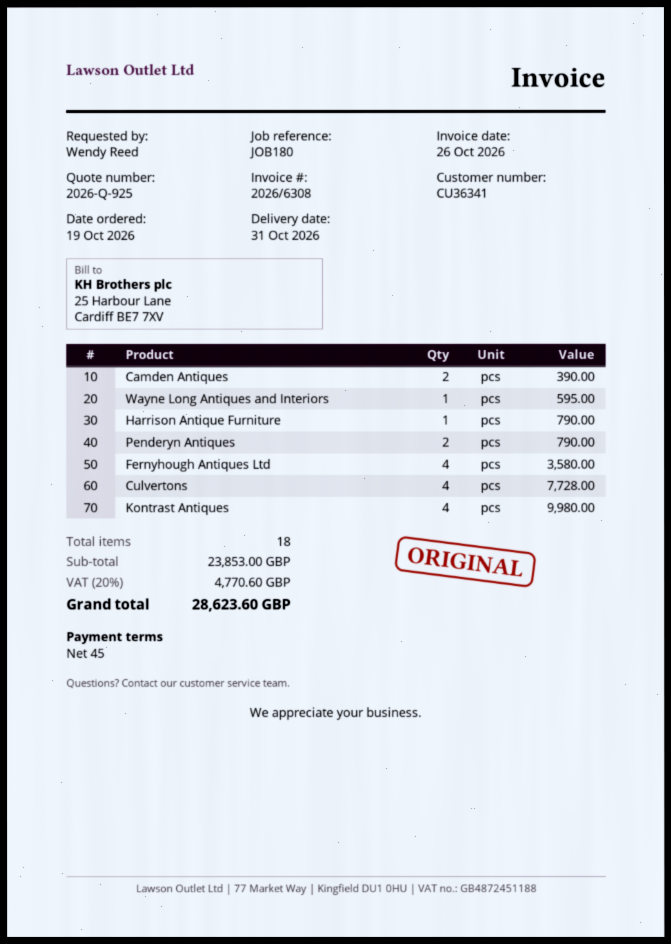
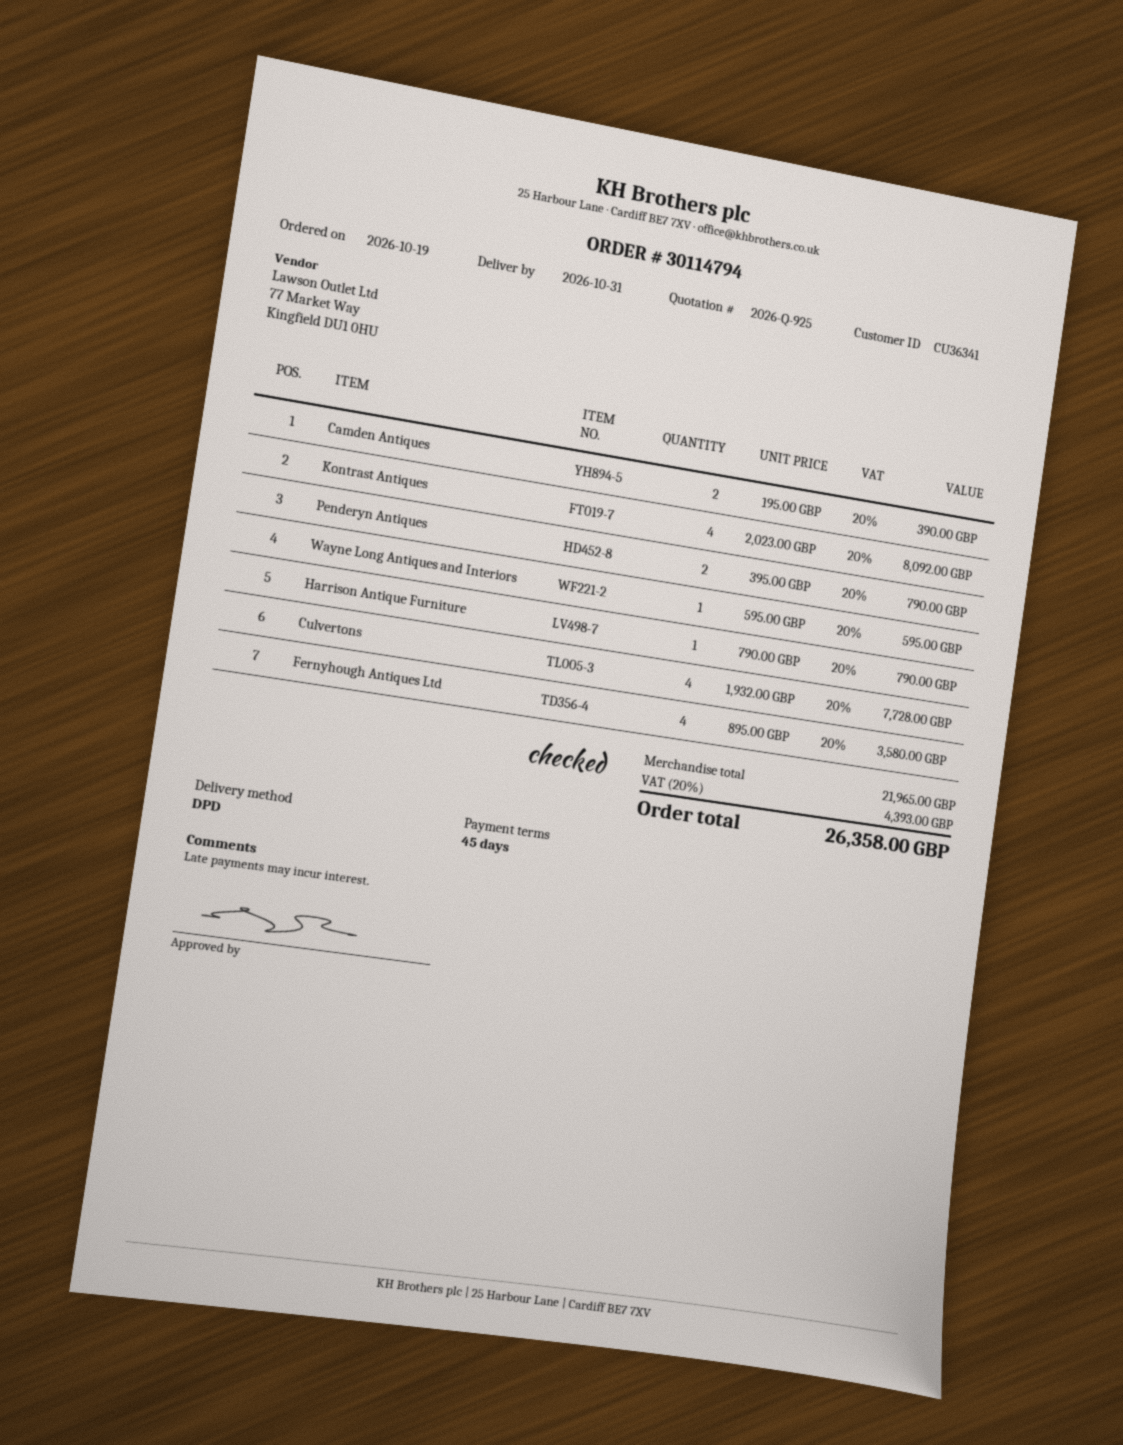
Kontrast Antiques: 4 for 9980.00 -> 4 for 8092.00
subtotal: 23853.00 -> 21965.00
tax: 20% = 4770.60 -> 20% = 4393.00
total: 28623.60 -> 26358.00

